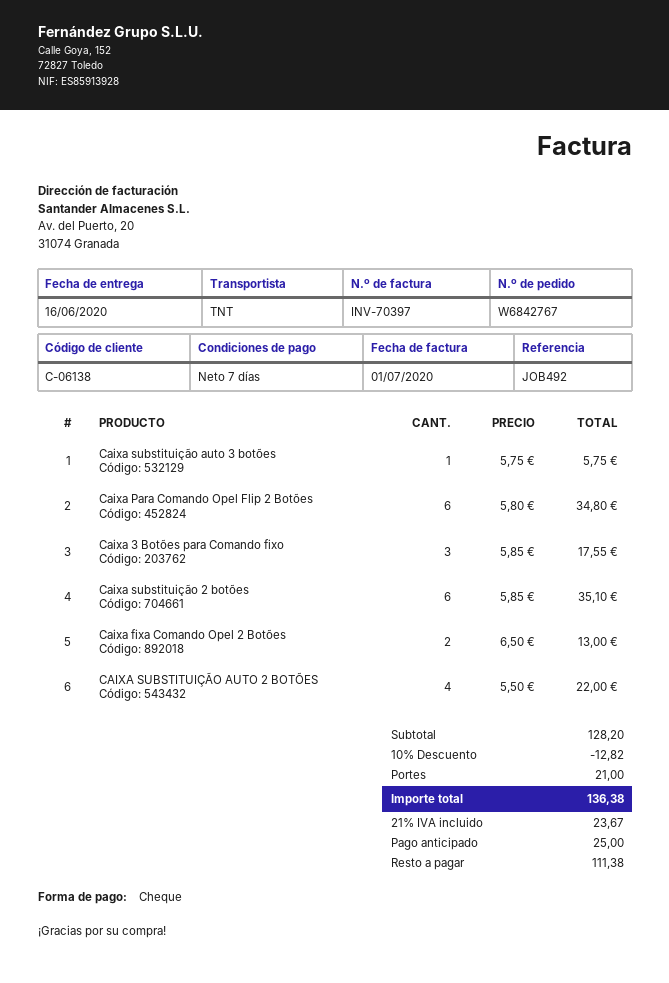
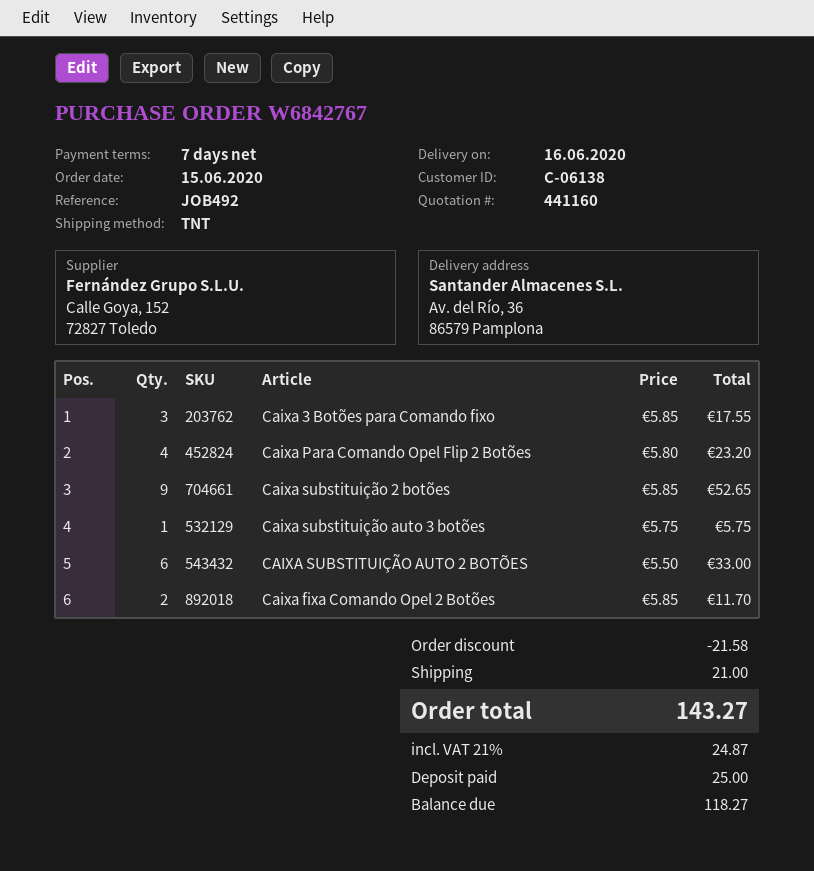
Caixa Para Comando Opel Flip 2 Botões: 6 x 5.80 = 34.80 -> 4 x 5.80 = 23.20
Caixa substituição 2 botões: 6 x 5.85 = 35.10 -> 9 x 5.85 = 52.65
Caixa fixa Comando Opel 2 Botões: 2 x 6.50 = 13.00 -> 2 x 5.85 = 11.70
CAIXA SUBSTITUIÇÃO AUTO 2 BOTÕES: 4 x 5.50 = 22.00 -> 6 x 5.50 = 33.00
discount: 12.82 -> 21.58
tax: 21% = 23.67 -> 21% = 24.87
total: 136.38 -> 143.27
balance: 111.38 -> 118.27

